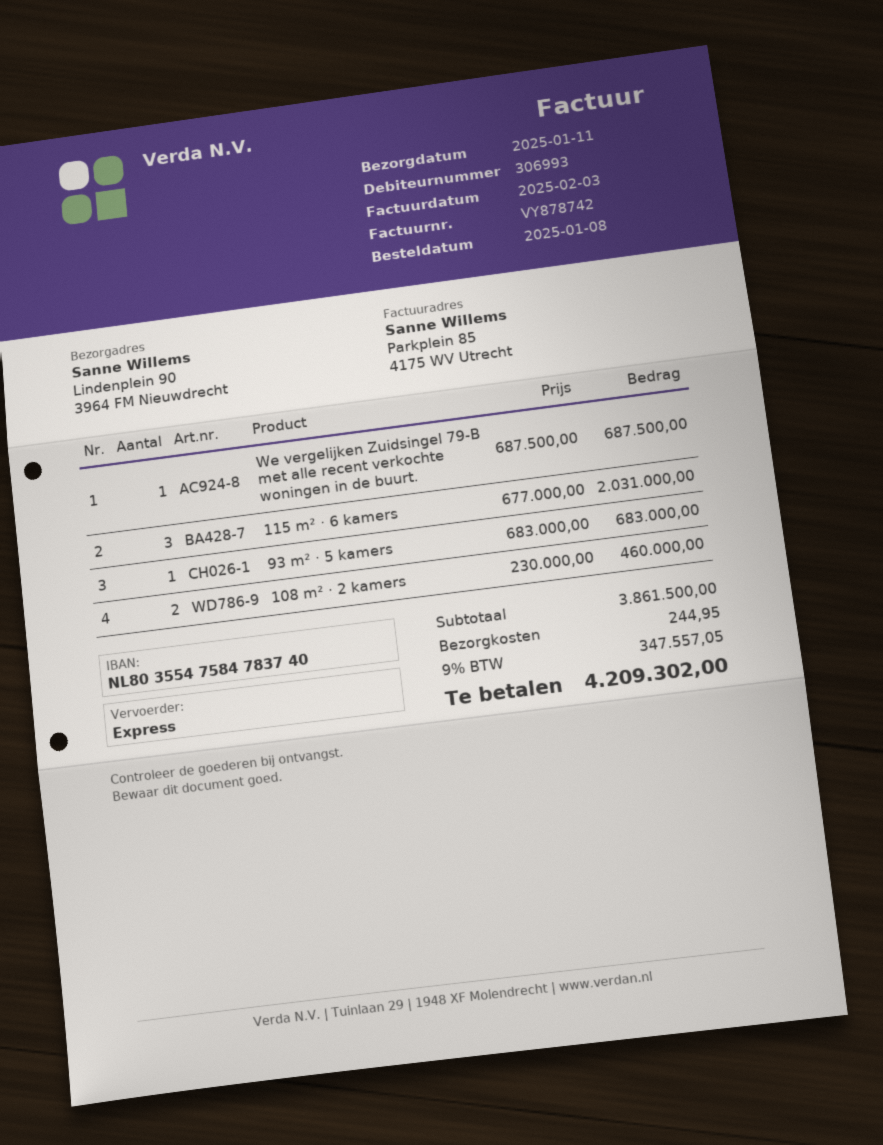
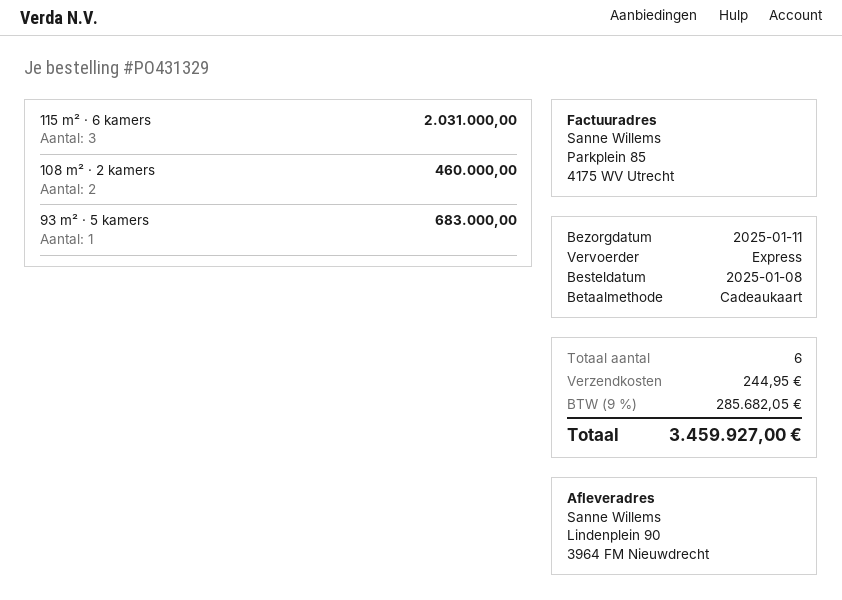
We vergelijken Zuidsingel 79-B met alle recent verkochte woningen in de buurt.: 1 for 687500.00 -> none
tax: 9% = 347557.05 -> 9% = 285682.05
total: 4209302.00 -> 3459927.00

